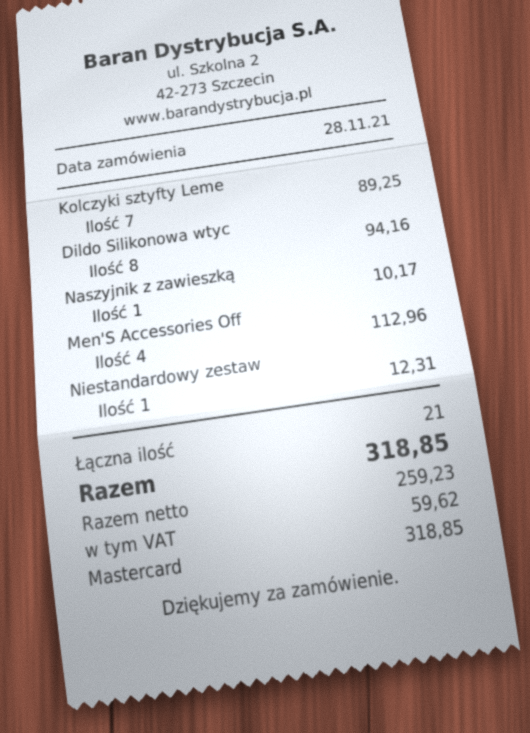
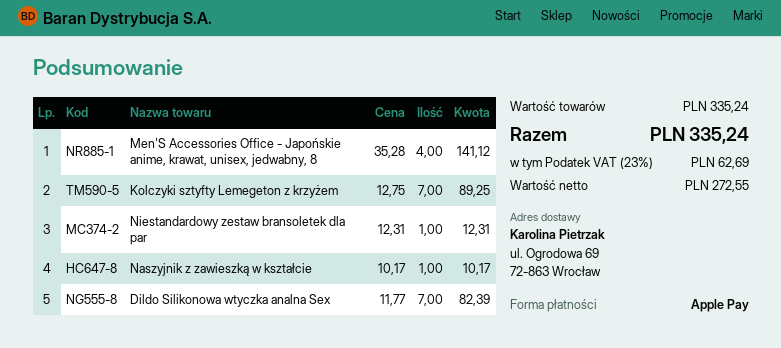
payment method: Mastercard -> Apple Pay
Dildo Silikonowa wtyc: 8 for 94.16 -> 7 for 82.39
Men'S Accessories Off: 4 for 112.96 -> 4 for 141.12
net: 259.23 -> 272.55
tax: 59.62 -> 62.69
total: 318.85 -> 335.24

